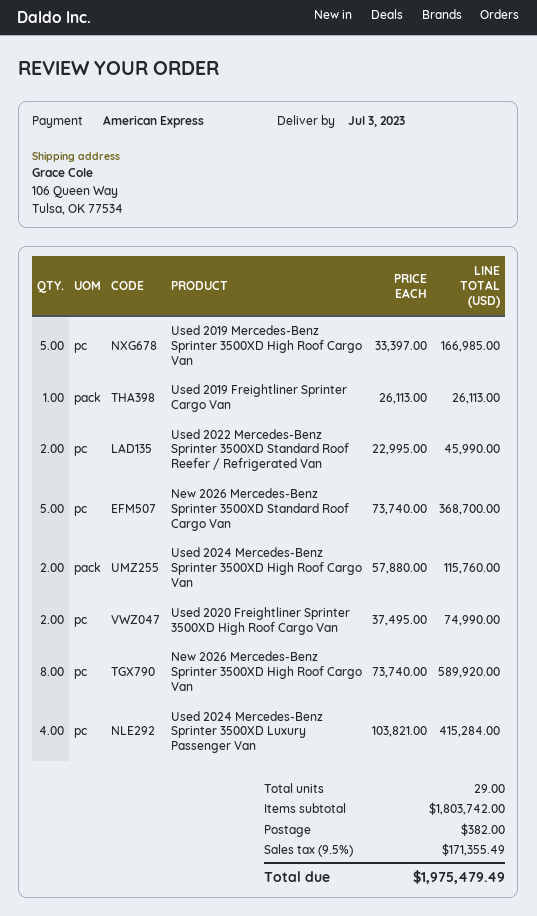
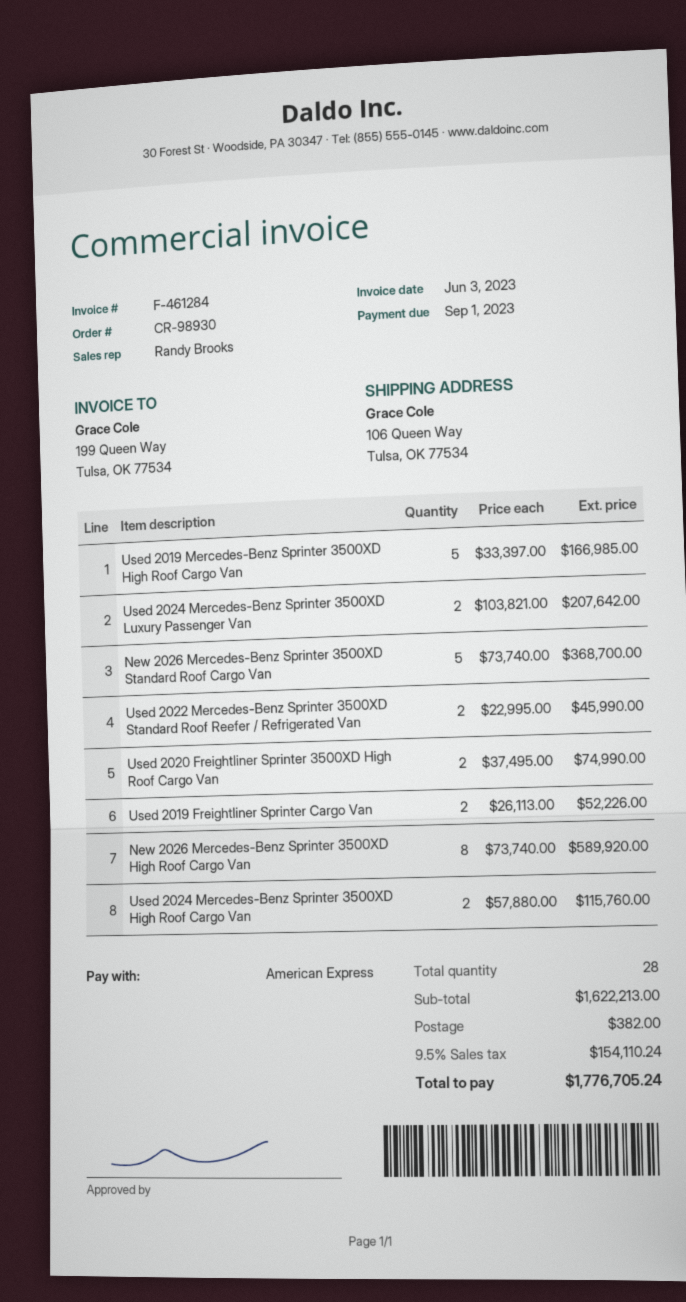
Used 2019 Freightliner Sprinter Cargo Van: 1 x 26113.00 = 26113.00 -> 2 x 26113.00 = 52226.00
Used 2024 Mercedes-Benz Sprinter 3500XD Luxury Passenger Van: 4 x 103821.00 = 415284.00 -> 2 x 103821.00 = 207642.00
total quantity: 29 -> 28
subtotal: 1803742.00 -> 1622213.00
tax: 9.5% = 171355.49 -> 9.5% = 154110.24
total: 1975479.49 -> 1776705.24

